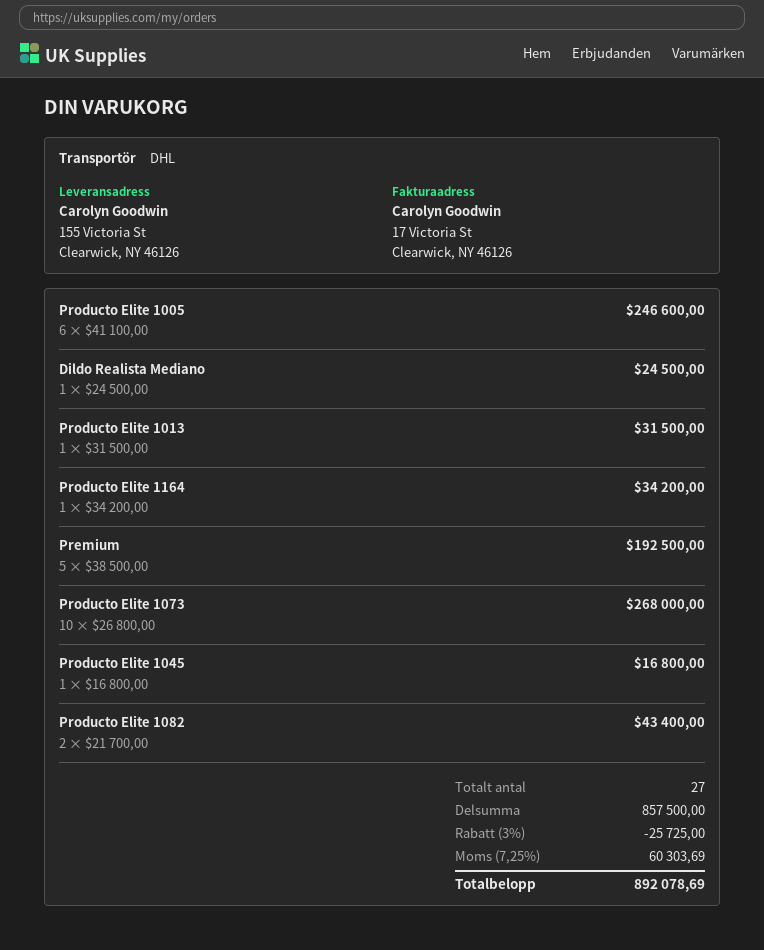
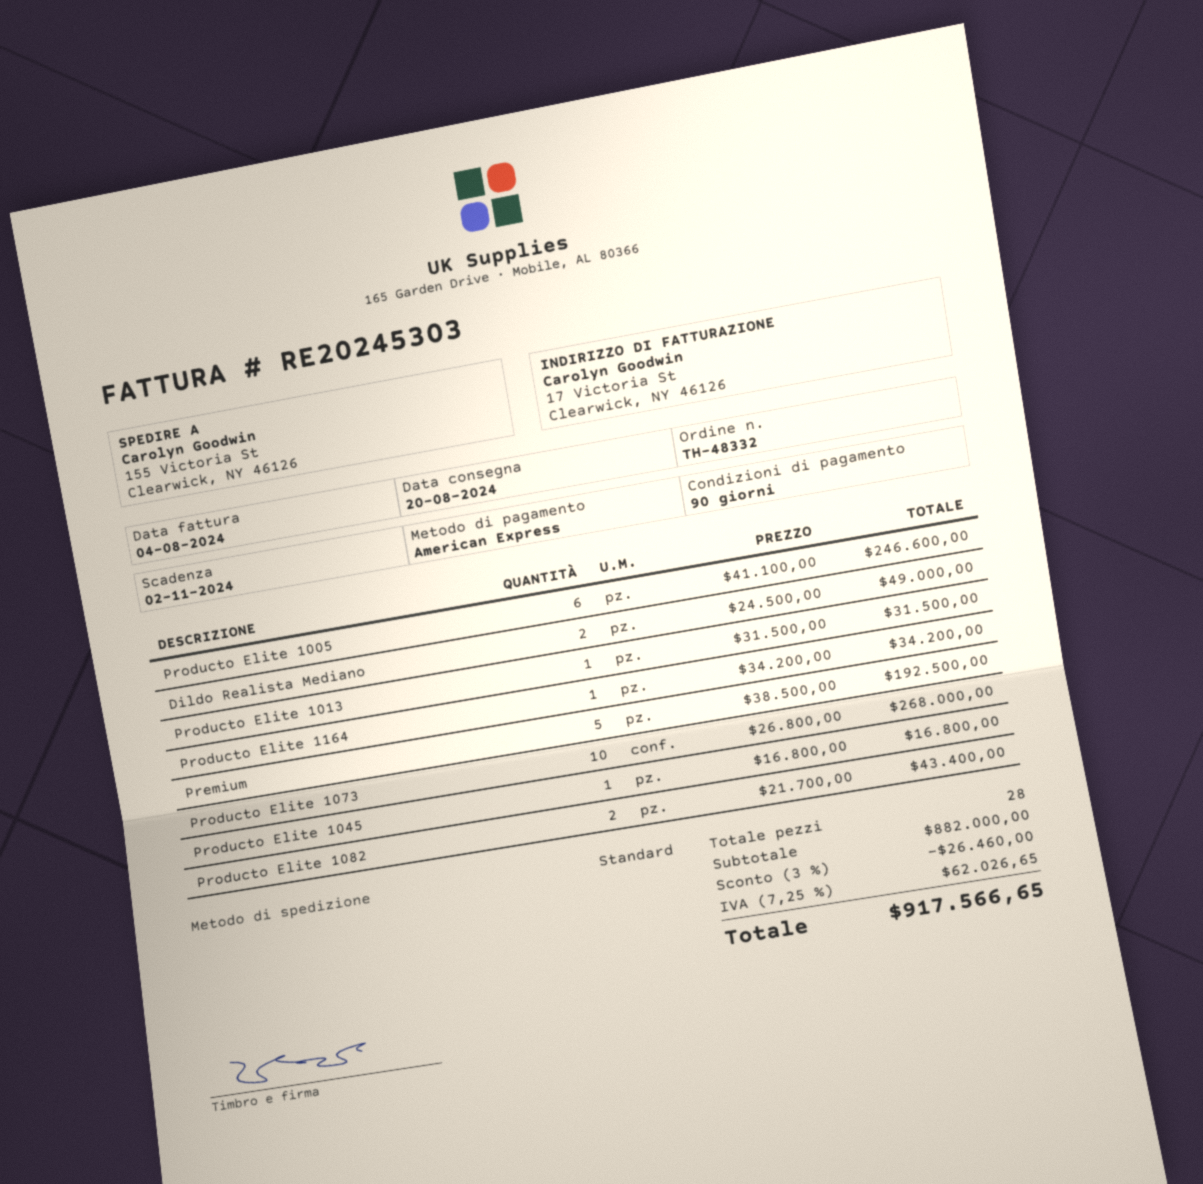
shipping method: DHL -> standard
Dildo Realista Mediano: 1 x 24500.00 = 24500.00 -> 2 x 24500.00 = 49000.00
total quantity: 27 -> 28
subtotal: 857500.00 -> 882000.00
discount: 3% = 25725.00 -> 3% = 26460.00
tax: 7.25% = 60303.69 -> 7.25% = 62026.65
total: 892078.69 -> 917566.65

